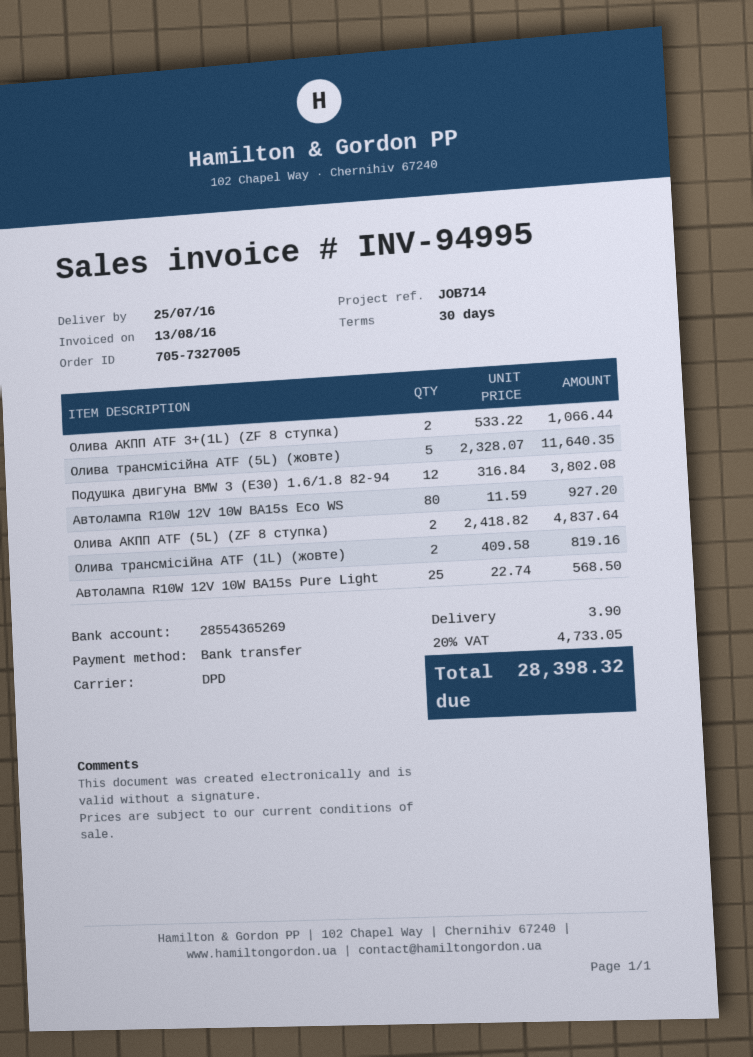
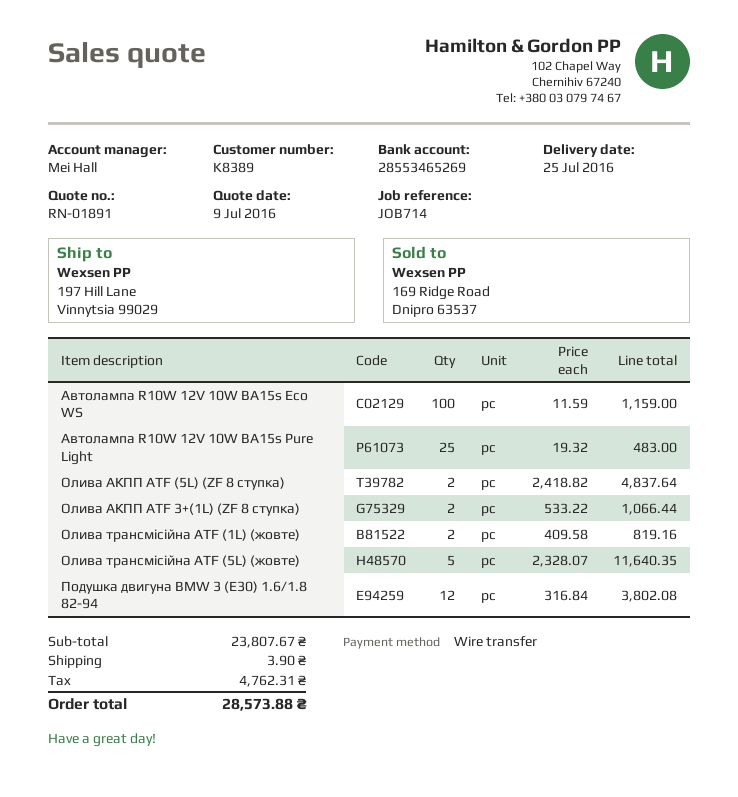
bank account: 28554365269 -> 28553465269
Автолампа R10W 12V 10W BA15s Eco WS: 80 x 11.59 = 927.20 -> 100 x 11.59 = 1159.00
Автолампа R10W 12V 10W BA15s Pure Light: 25 x 22.74 = 568.50 -> 25 x 19.32 = 483.00
tax: 4733.05 -> 4762.31
total: 28398.32 -> 28573.88

